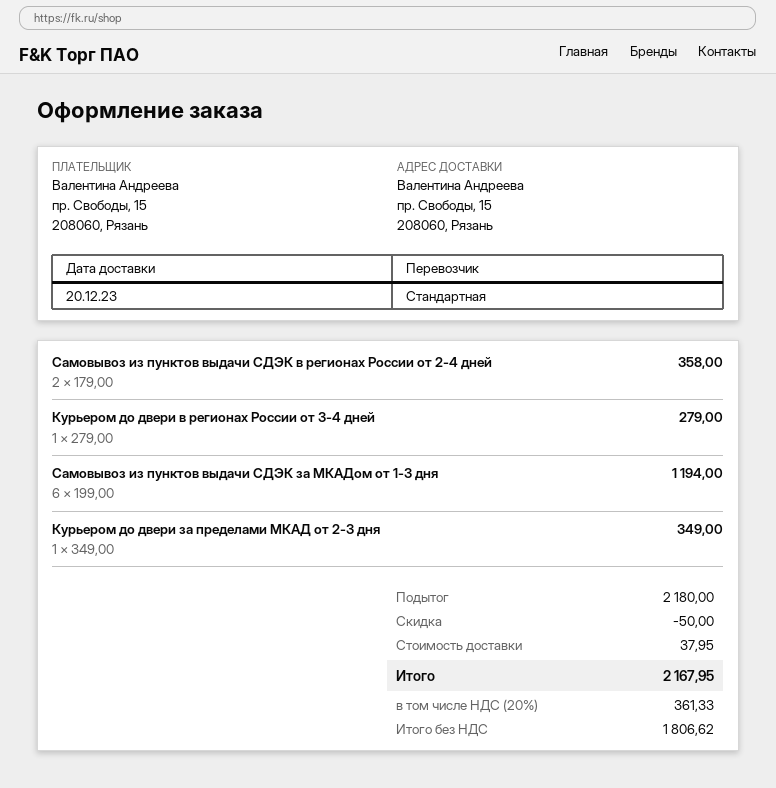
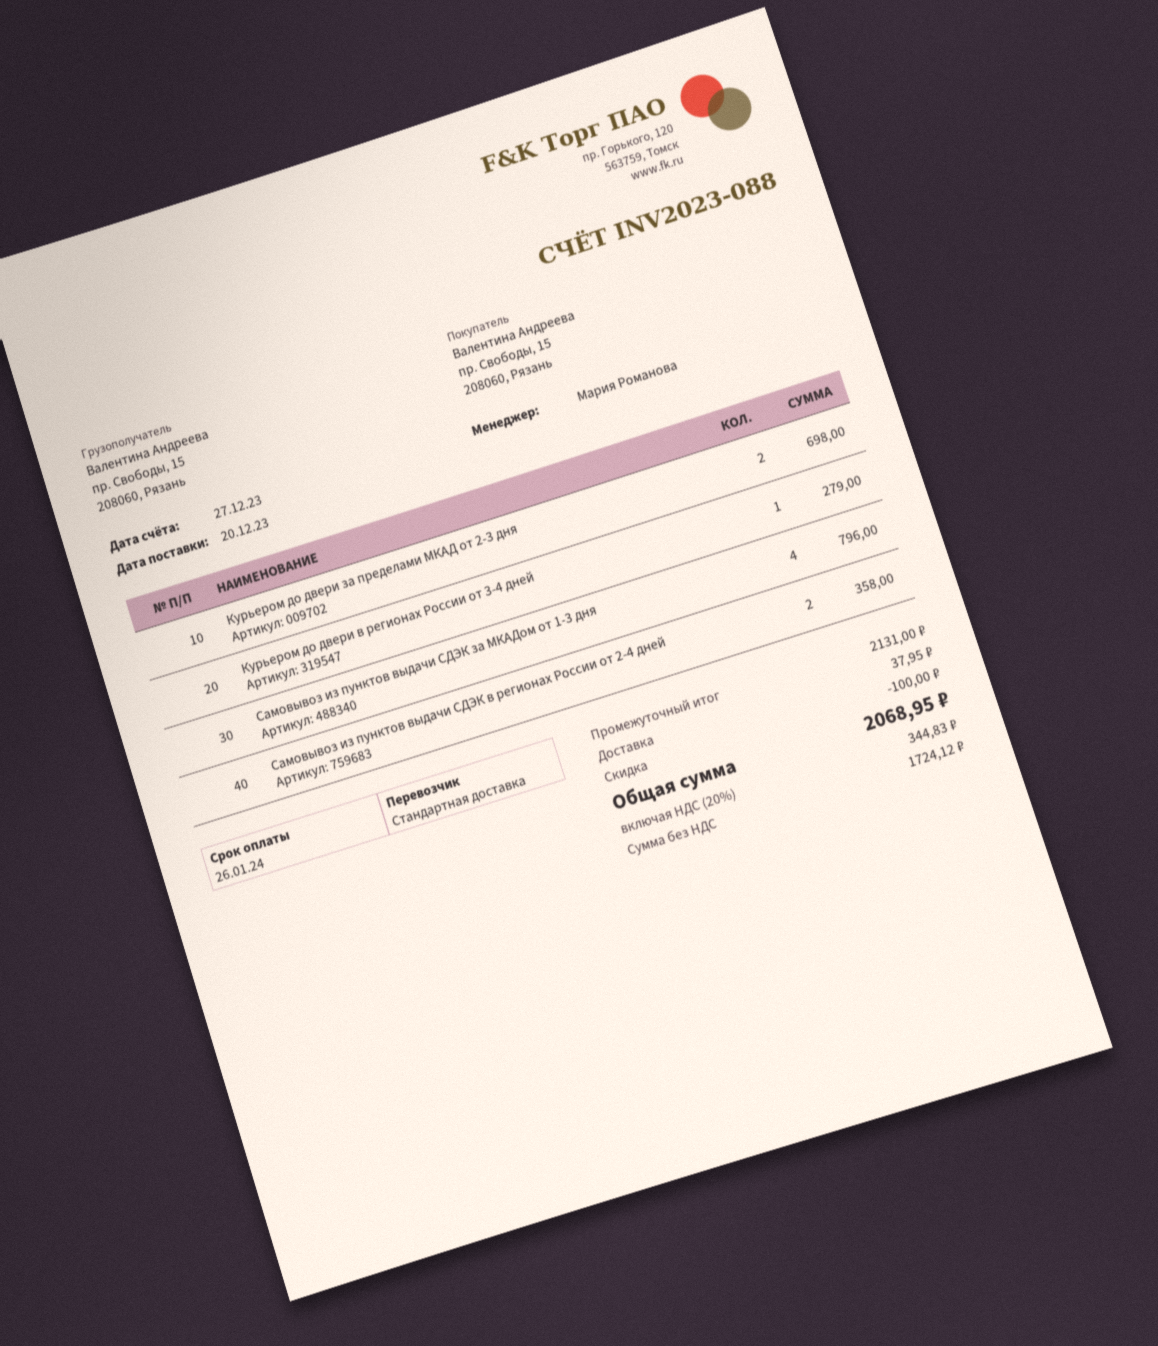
Самовывоз из пунктов выдачи СДЭК за МКАДом от 1-3 дня: 6 for 1194.00 -> 4 for 796.00
Курьером до двери за пределами МКАД от 2-3 дня: 1 for 349.00 -> 2 for 698.00
subtotal: 2180.00 -> 2131.00
discount: 50.00 -> 100.00
net: 1806.62 -> 1724.12
tax: 20% = 361.33 -> 20% = 344.83
total: 2167.95 -> 2068.95

